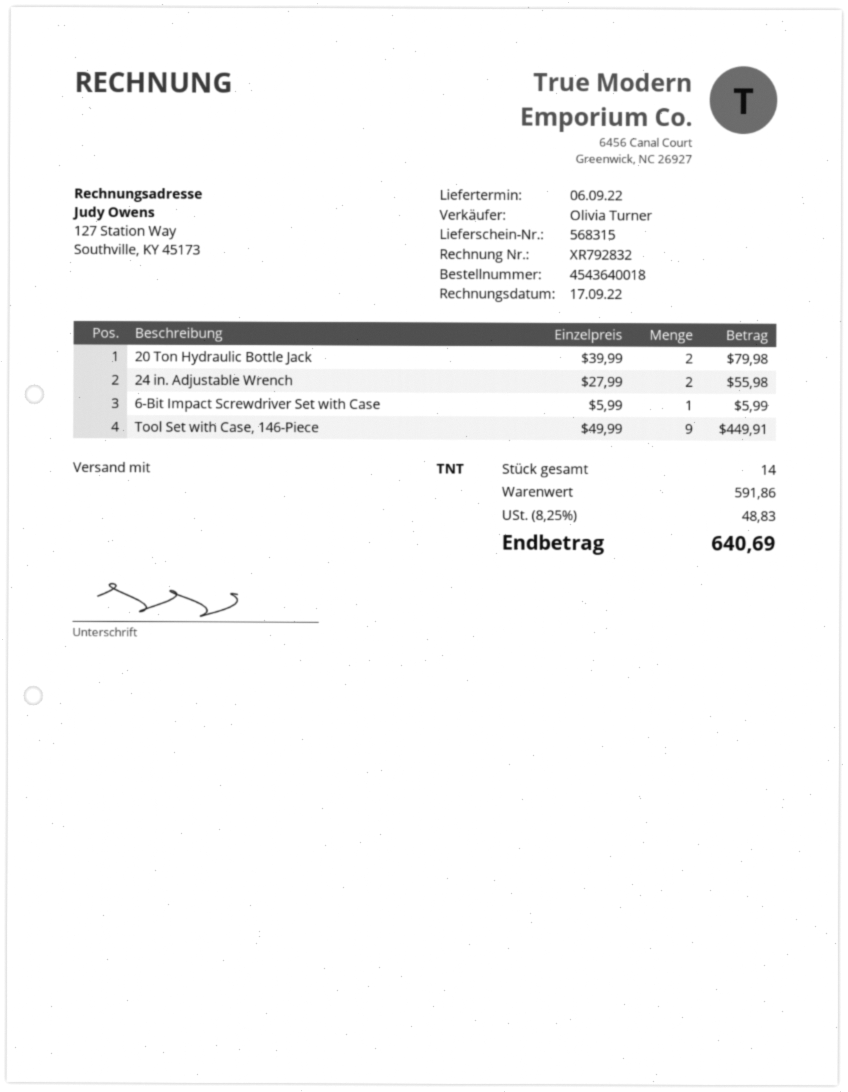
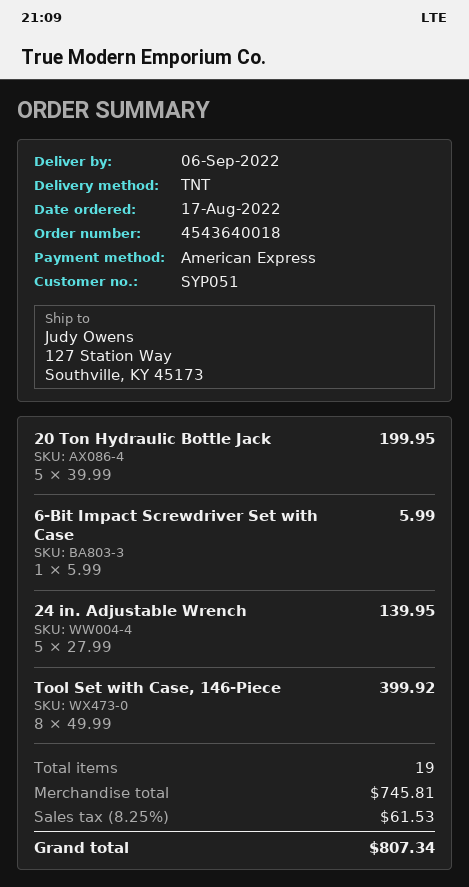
20 Ton Hydraulic Bottle Jack: 2 x 39.99 = 79.98 -> 5 x 39.99 = 199.95
24 in. Adjustable Wrench: 2 x 27.99 = 55.98 -> 5 x 27.99 = 139.95
Tool Set with Case, 146-Piece: 9 x 49.99 = 449.91 -> 8 x 49.99 = 399.92
total quantity: 14 -> 19
subtotal: 591.86 -> 745.81
tax: 8.25% = 48.83 -> 8.25% = 61.53
total: 640.69 -> 807.34

